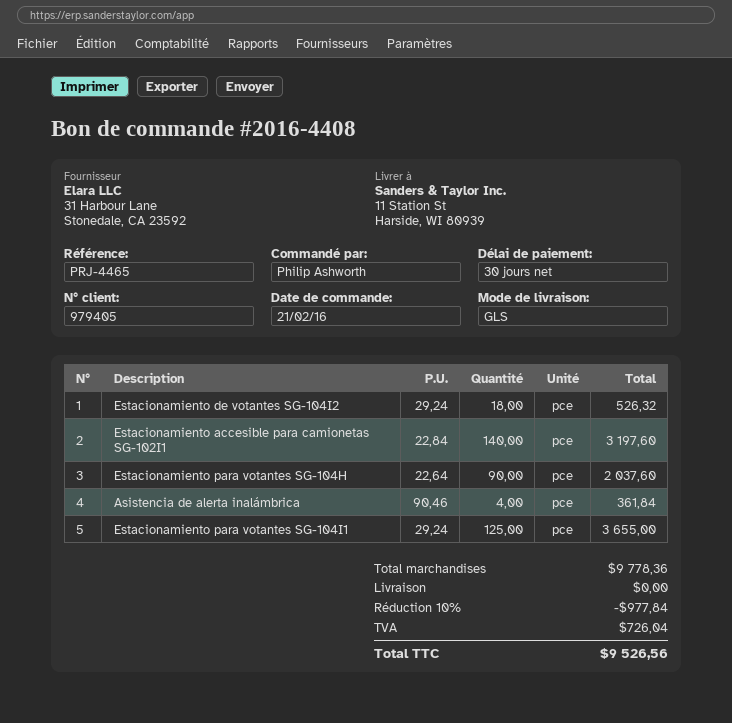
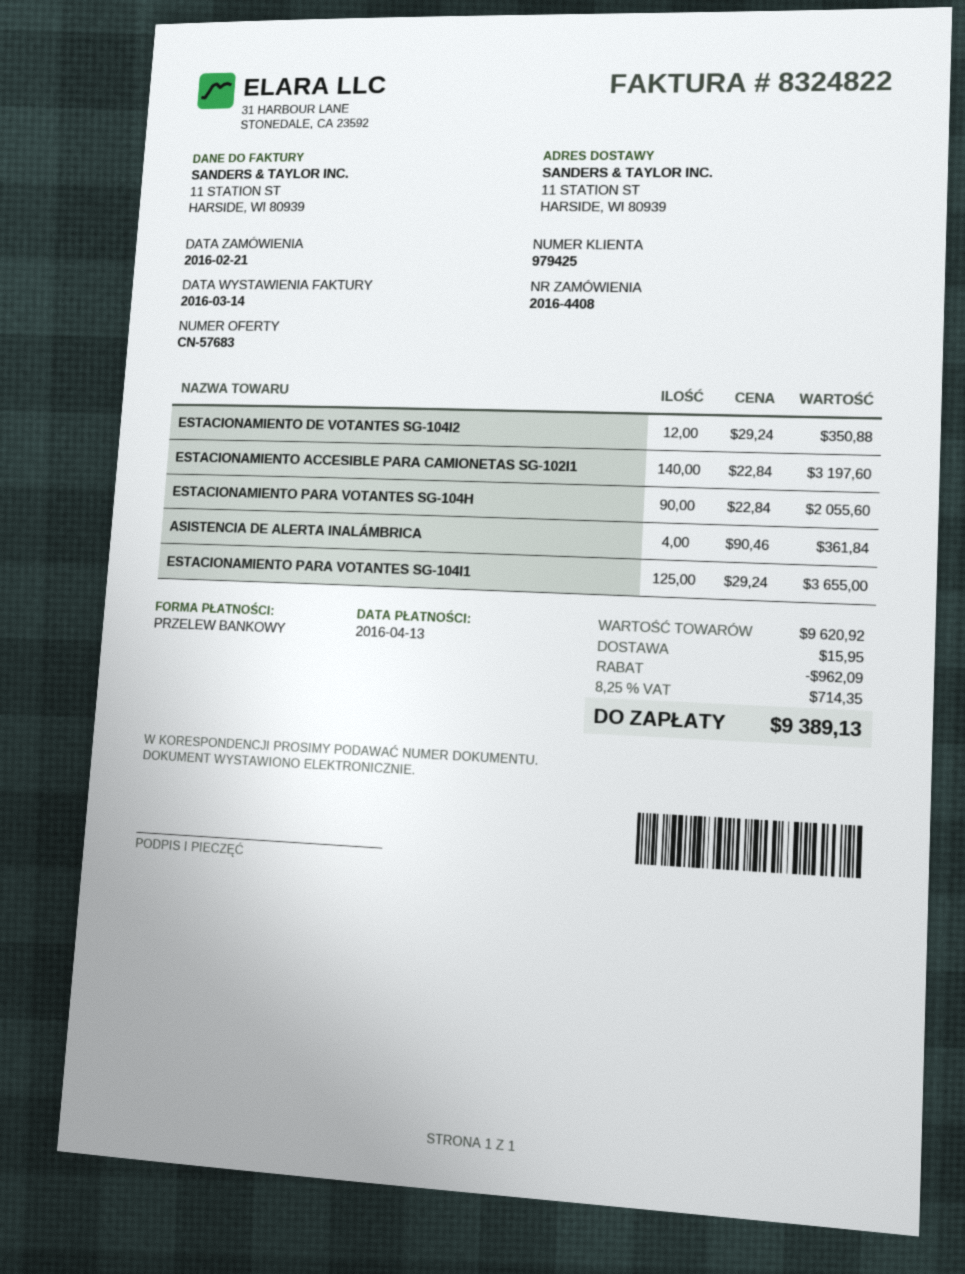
customer number: 979405 -> 979425
Estacionamiento de votantes SG-104I2: 18 x 29.24 = 526.32 -> 12 x 29.24 = 350.88
Estacionamiento para votantes SG-104H: 90 x 22.64 = 2037.60 -> 90 x 22.84 = 2055.60
subtotal: 9778.36 -> 9620.92
discount: 977.84 -> 962.09
shipping: 0.00 -> 15.95
tax: 726.04 -> 714.35
total: 9526.56 -> 9389.13

